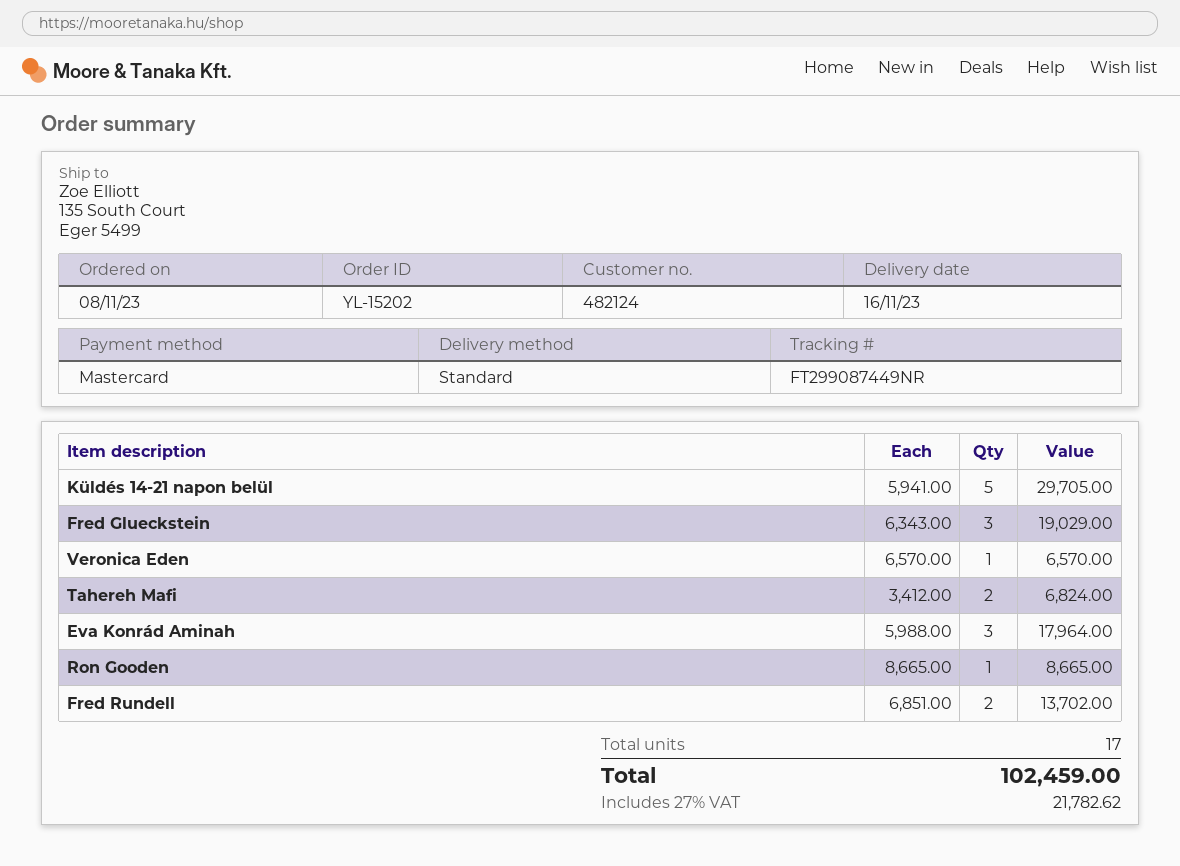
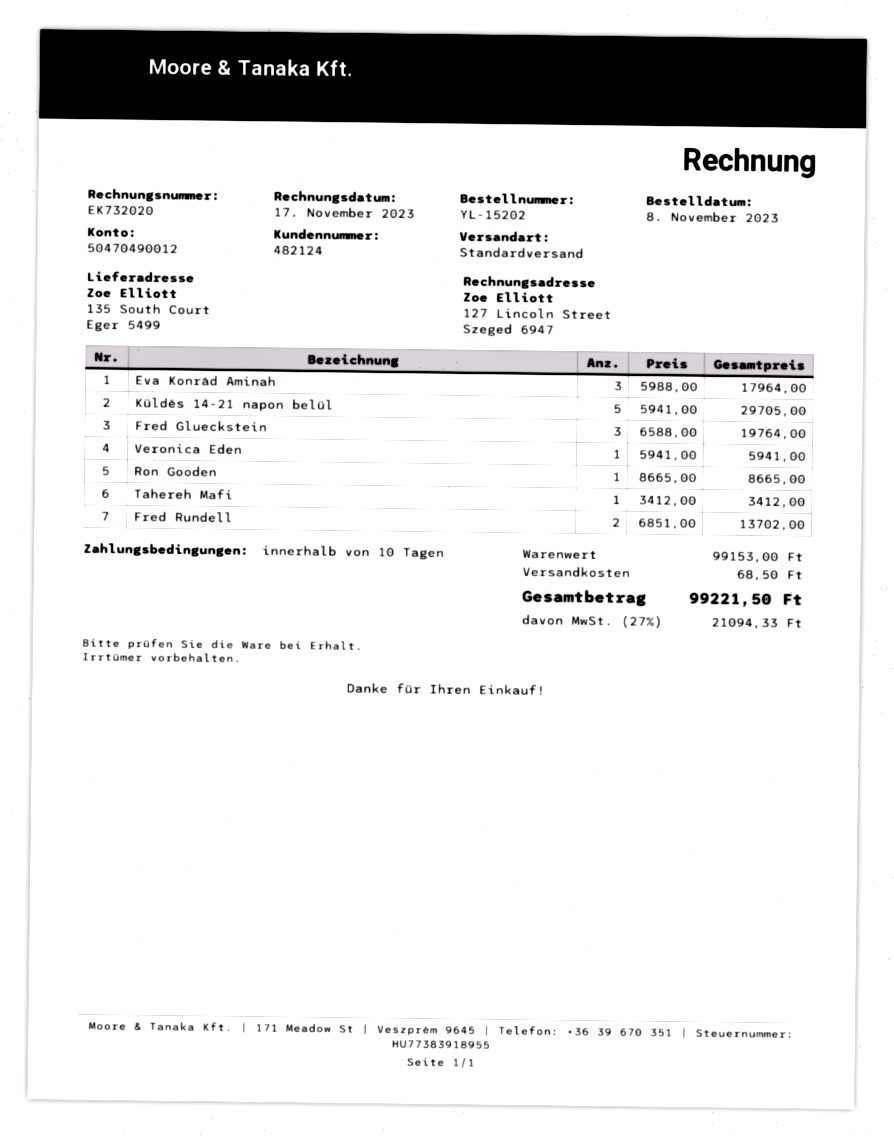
Fred Glueckstein: 3 x 6343.00 = 19029.00 -> 3 x 6588.00 = 19764.00
Veronica Eden: 1 x 6570.00 = 6570.00 -> 1 x 5941.00 = 5941.00
Tahereh Mafi: 2 x 3412.00 = 6824.00 -> 1 x 3412.00 = 3412.00
shipping: none -> 68.50
tax: 27% = 21782.62 -> 27% = 21094.33
total: 102459.00 -> 99221.50

